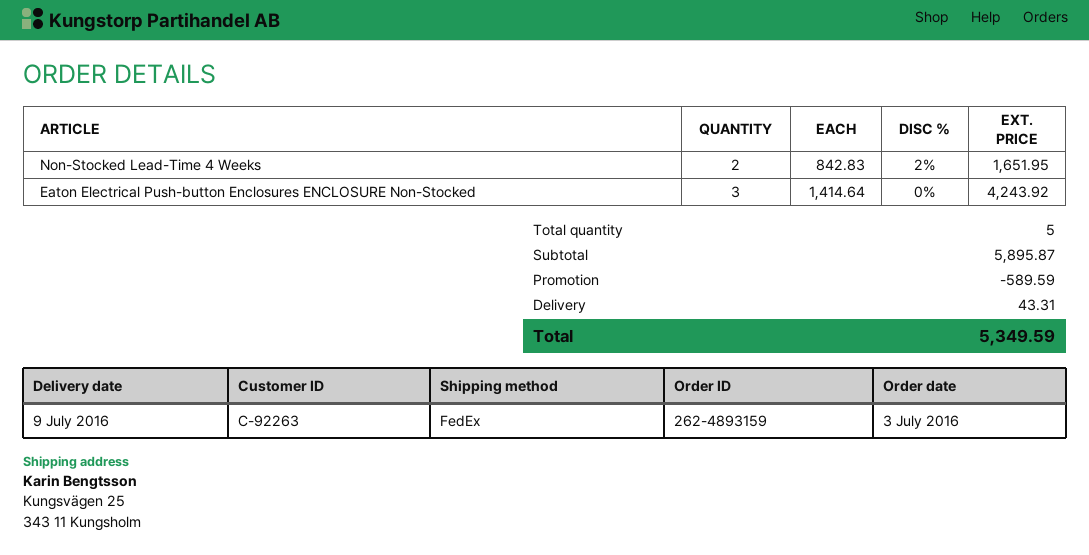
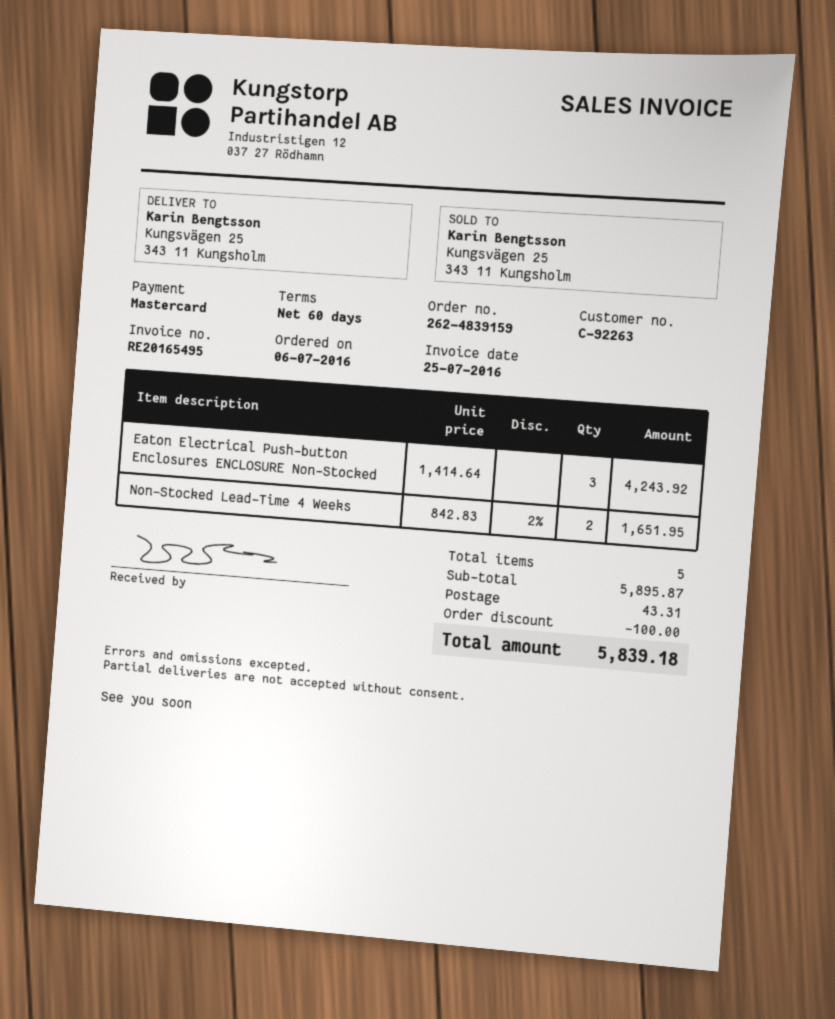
order number: 262-4893159 -> 262-4839159
order date: 2016-07-03 -> 2016-07-06
discount: 589.59 -> 100.00
total: 5349.59 -> 5839.18

